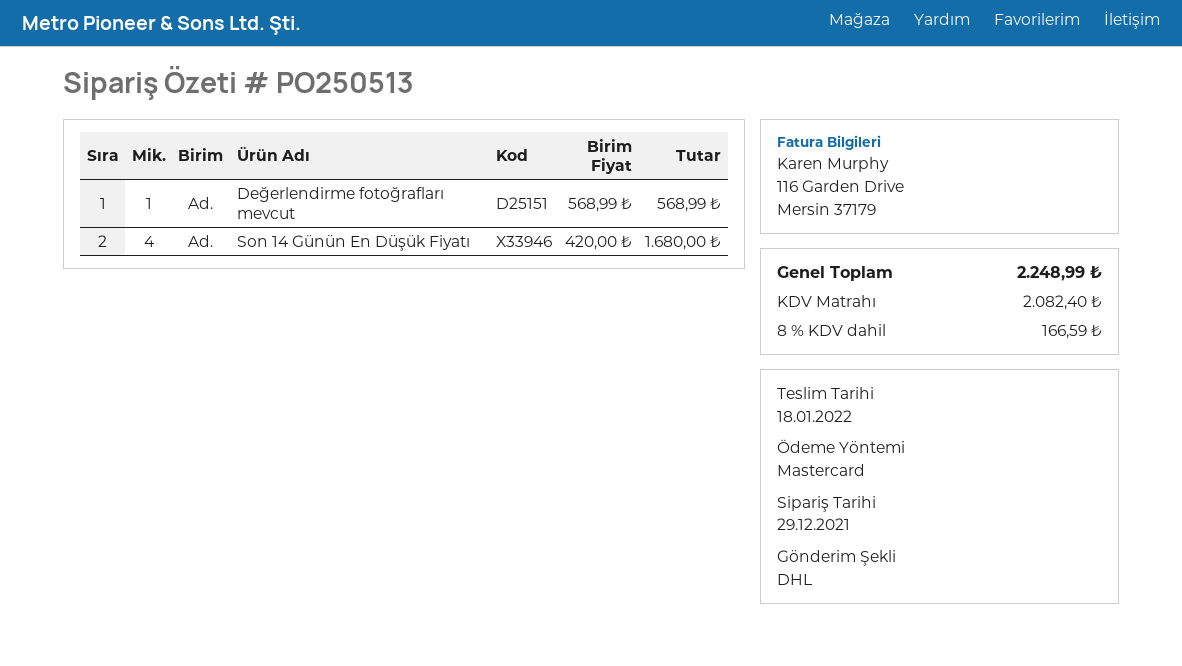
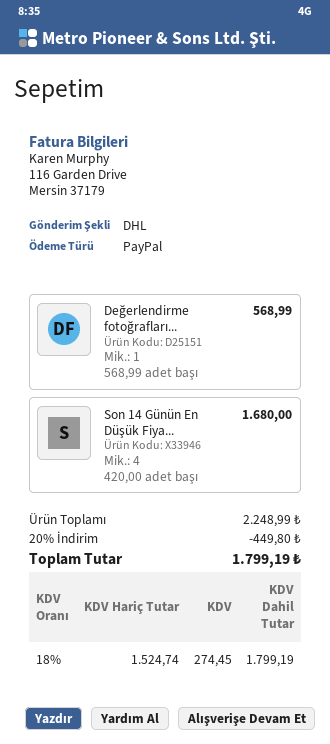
payment method: Mastercard -> PayPal
discount: none -> 20% = 449.80
net: 2082.40 -> 1524.74
tax: 8% = 166.59 -> 18% = 274.45
total: 2248.99 -> 1799.19

